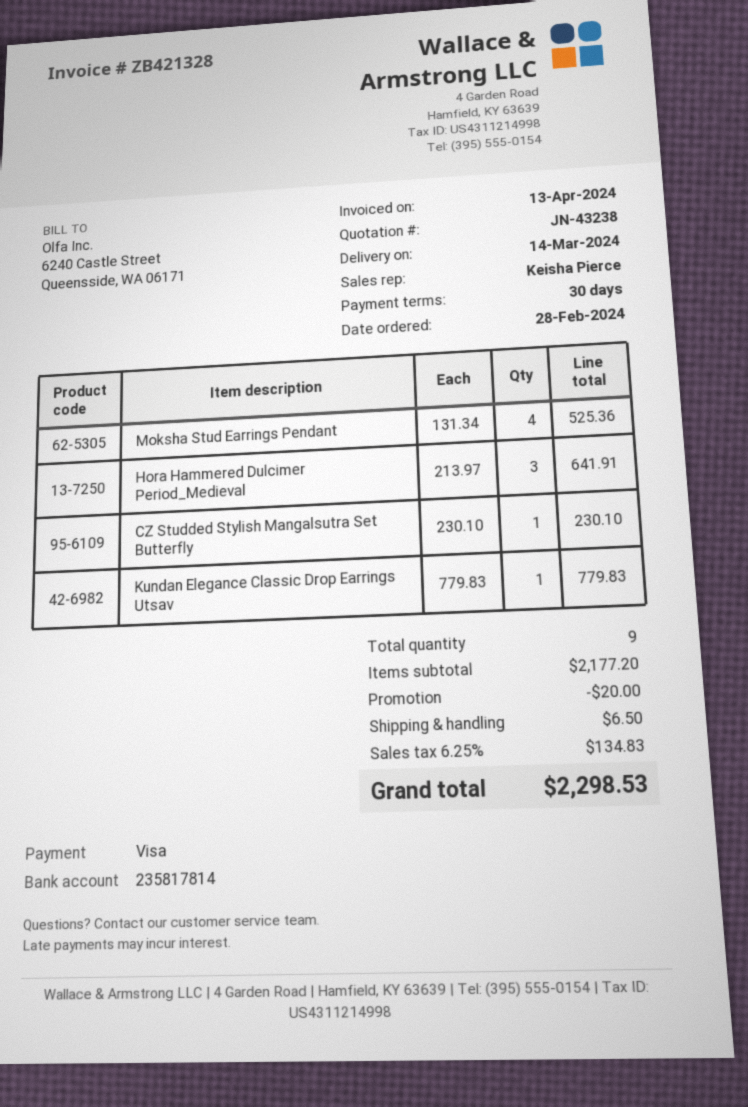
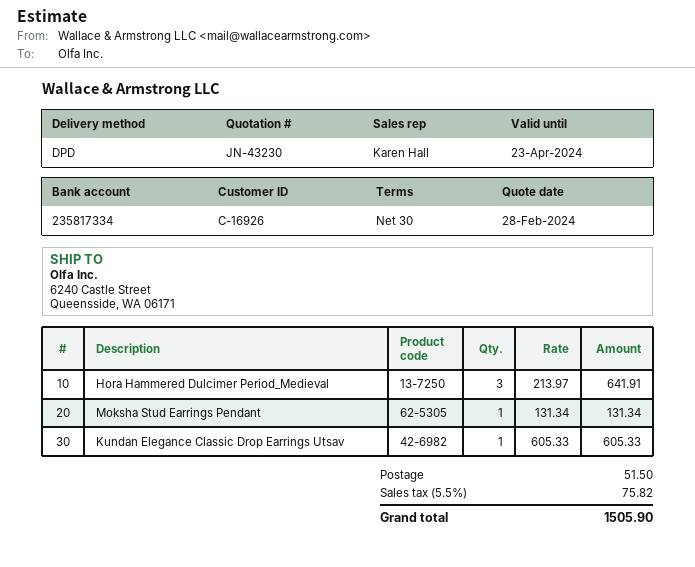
quote number: JN-43238 -> JN-43230
sales rep: Keisha Pierce -> Karen Hall
bank account: 235817814 -> 235817334
Moksha Stud Earrings Pendant: 4 x 131.34 = 525.36 -> 1 x 131.34 = 131.34
CZ Studded Stylish Mangalsutra Set Butterfly: 1 x 230.10 = 230.10 -> none
Kundan Elegance Classic Drop Earrings Utsav: 1 x 779.83 = 779.83 -> 1 x 605.33 = 605.33
discount: 20.00 -> none
shipping: 6.50 -> 51.50
tax: 6.25% = 134.83 -> 5.5% = 75.82
total: 2298.53 -> 1505.90

